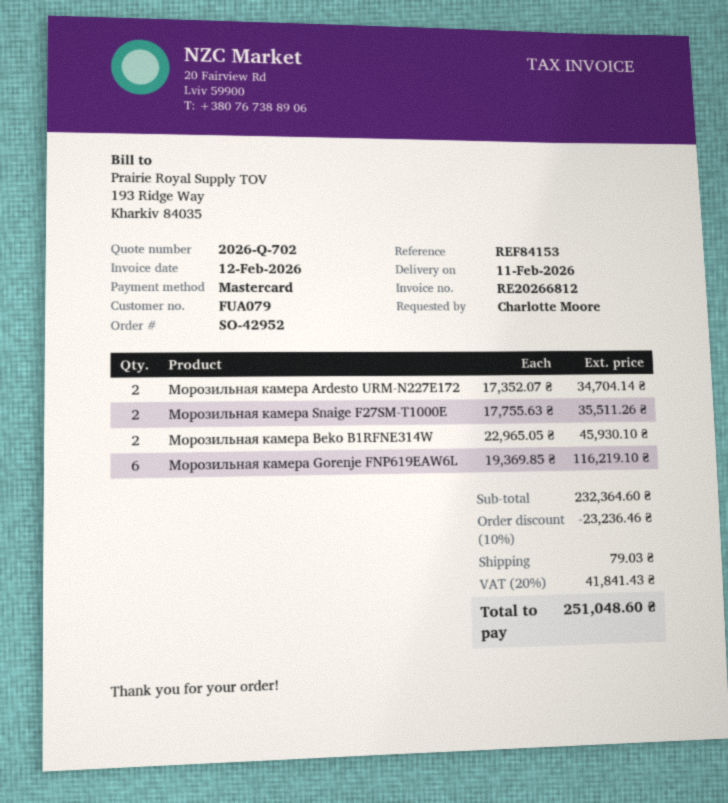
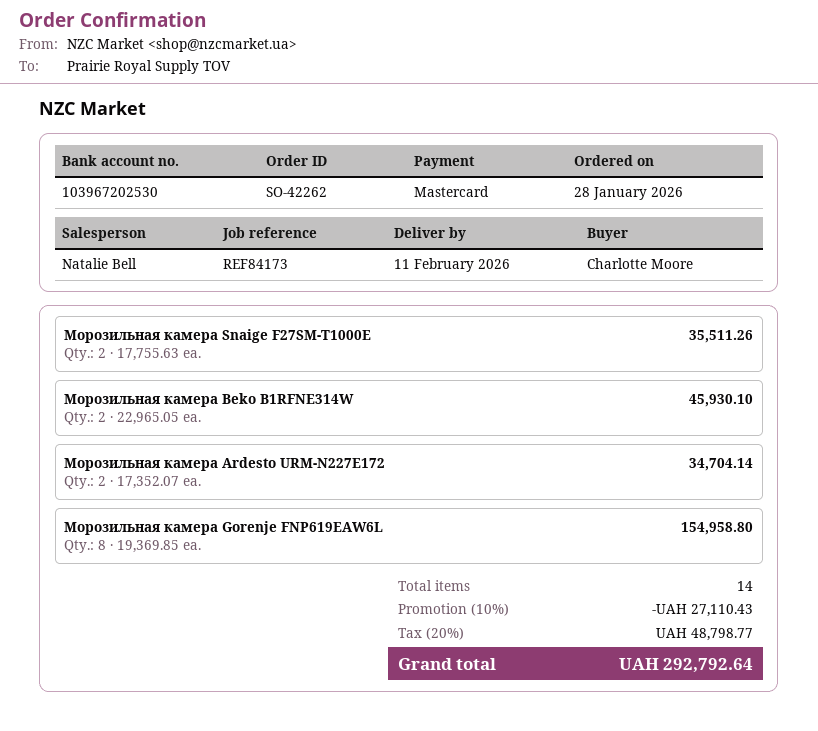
order number: SO-42952 -> SO-42262
reference: REF84153 -> REF84173
Морозильная камера Gorenje FNP619EAW6L: 6 x 19369.85 = 116219.10 -> 8 x 19369.85 = 154958.80
discount: 10% = 23236.46 -> 10% = 27110.43
shipping: 79.03 -> none
tax: 20% = 41841.43 -> 20% = 48798.77
total: 251048.60 -> 292792.64

